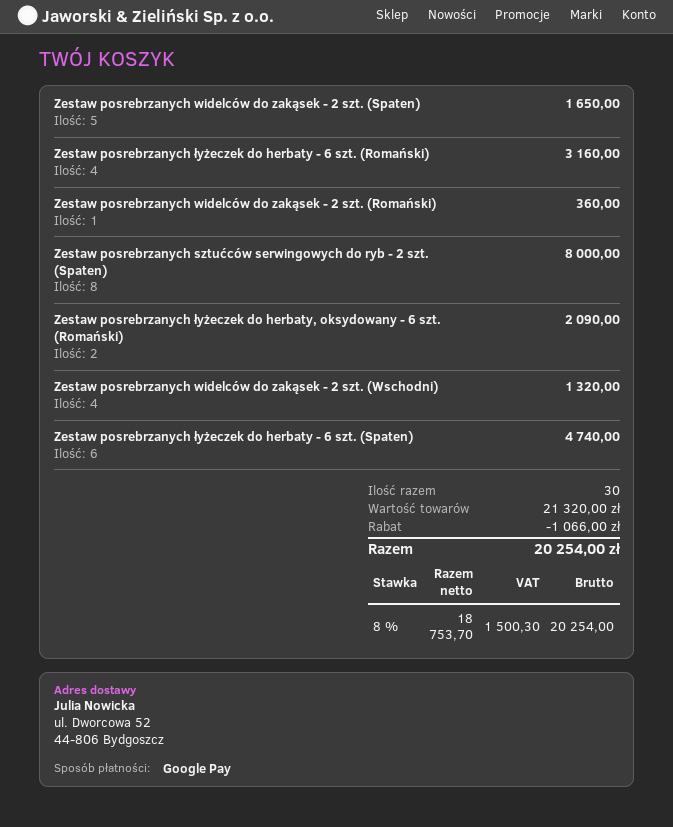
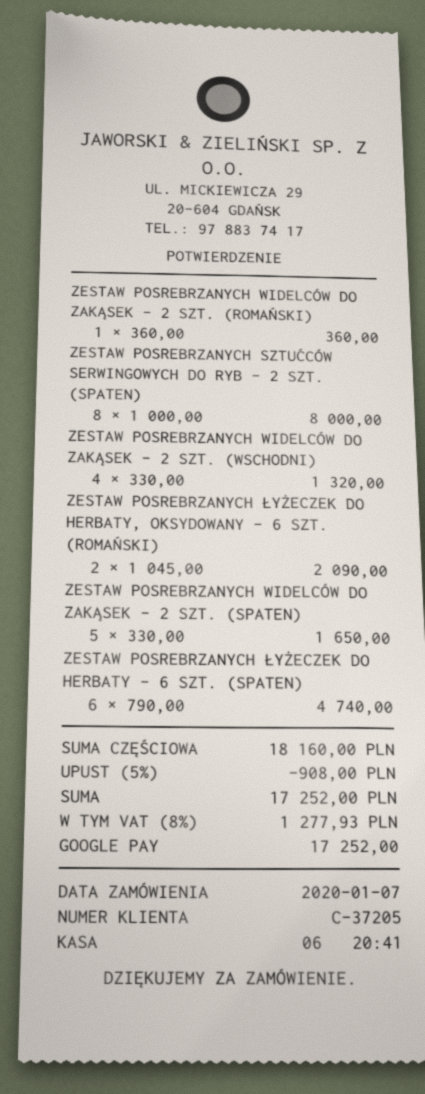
Zestaw posrebrzanych łyżeczek do herbaty - 6 szt. (Romański): 4 for 3160.00 -> none
subtotal: 21320.00 -> 18160.00
discount: 1066.00 -> 908.00
tax: 8% = 1500.30 -> 8% = 1277.93
total: 20254.00 -> 17252.00

